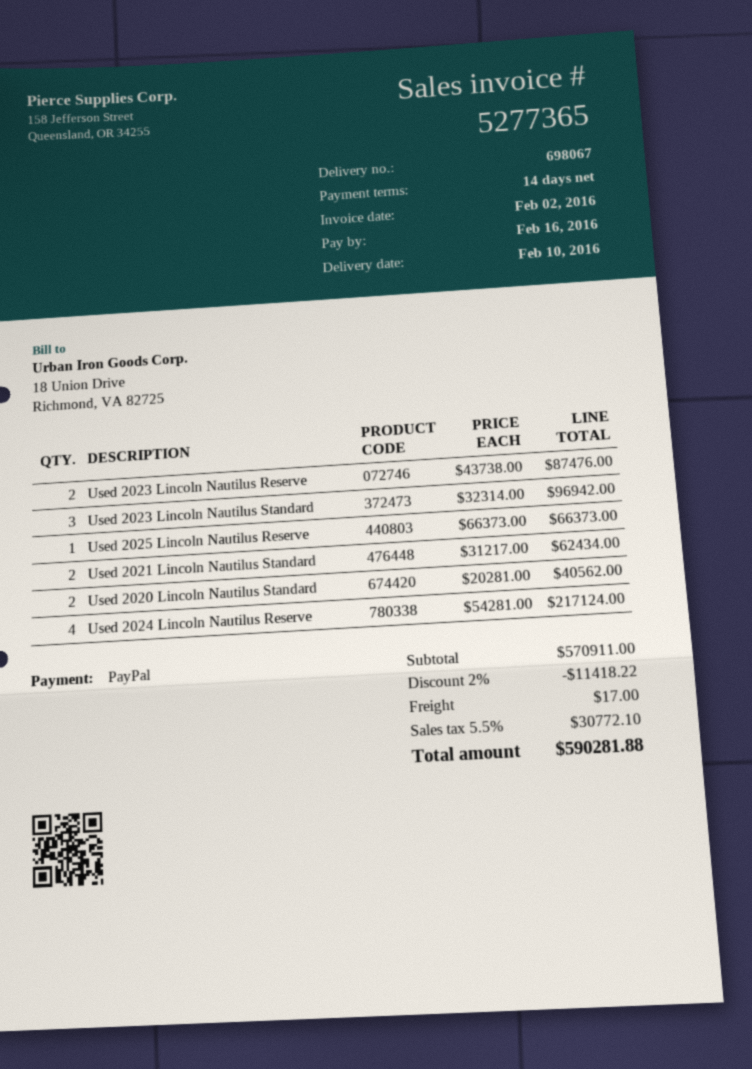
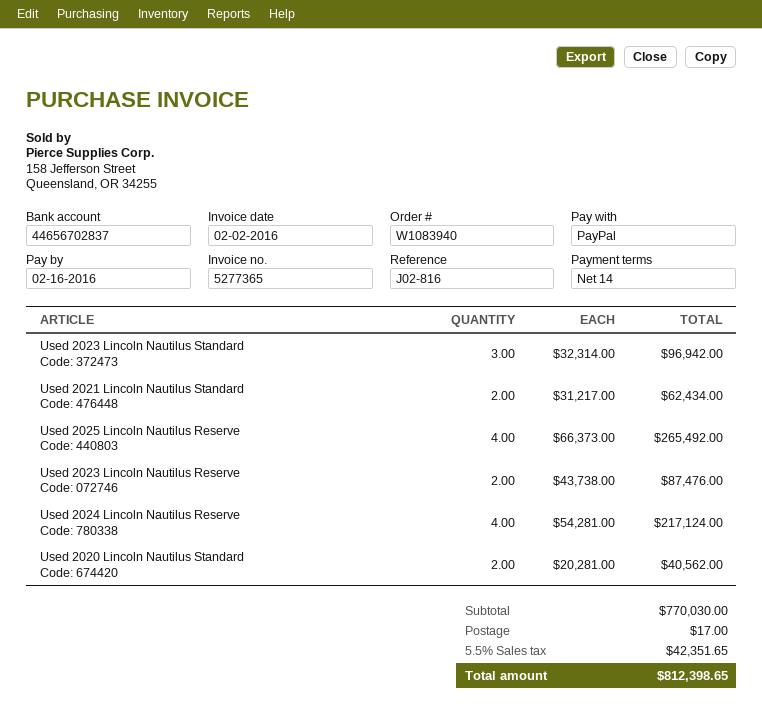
Used 2025 Lincoln Nautilus Reserve: 1 x 66373.00 = 66373.00 -> 4 x 66373.00 = 265492.00
subtotal: 570911.00 -> 770030.00
discount: 2% = 11418.22 -> none
tax: 5.5% = 30772.10 -> 5.5% = 42351.65
total: 590281.88 -> 812398.65

